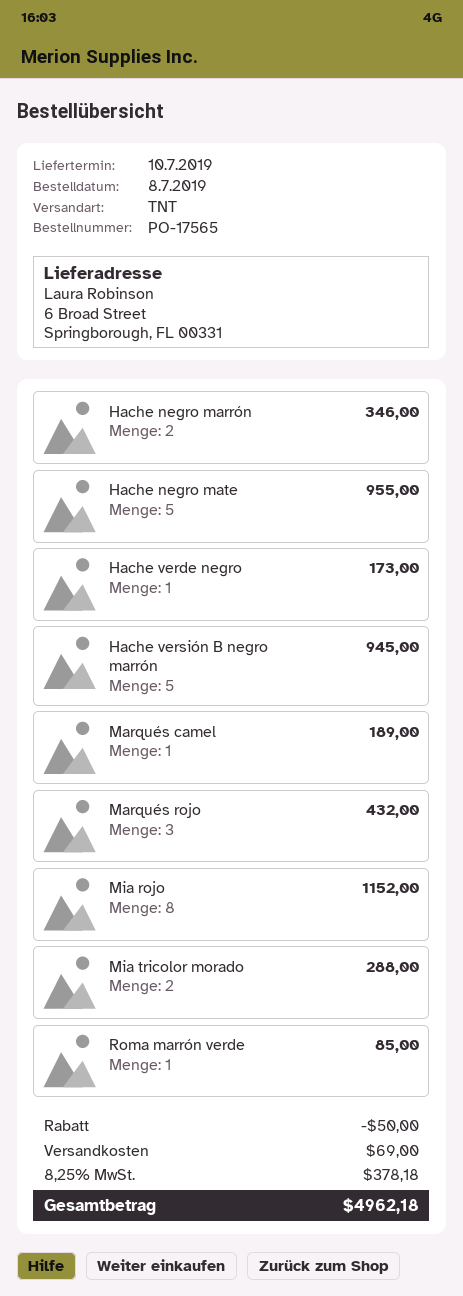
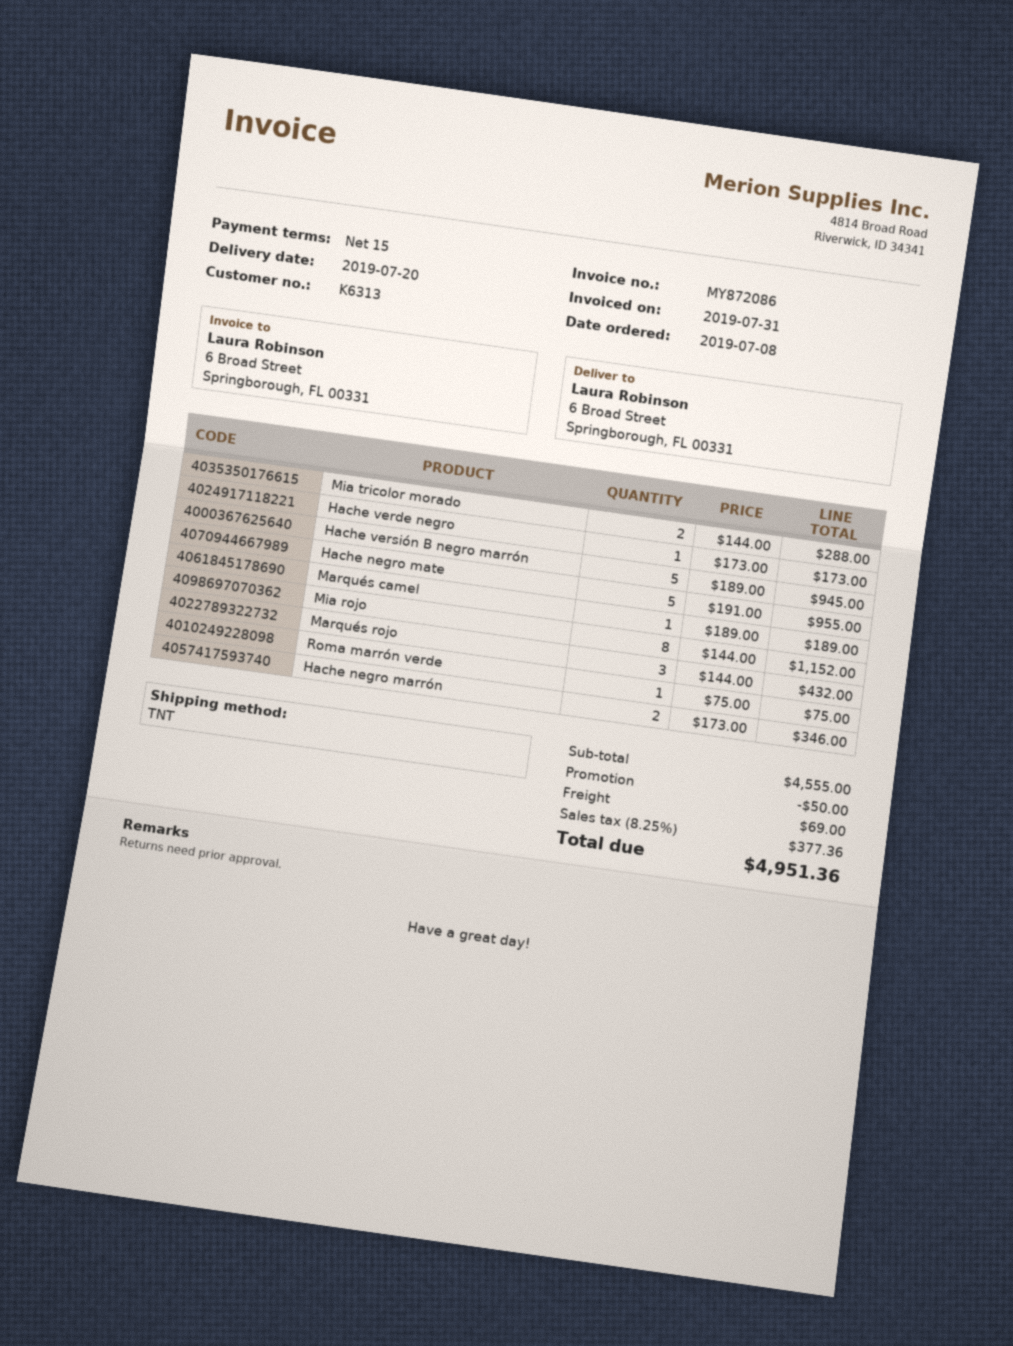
delivery date: 2019-07-10 -> 2019-07-20
Roma marrón verde: 1 for 85.00 -> 1 for 75.00
tax: 8.25% = 378.18 -> 8.25% = 377.36
total: 4962.18 -> 4951.36

